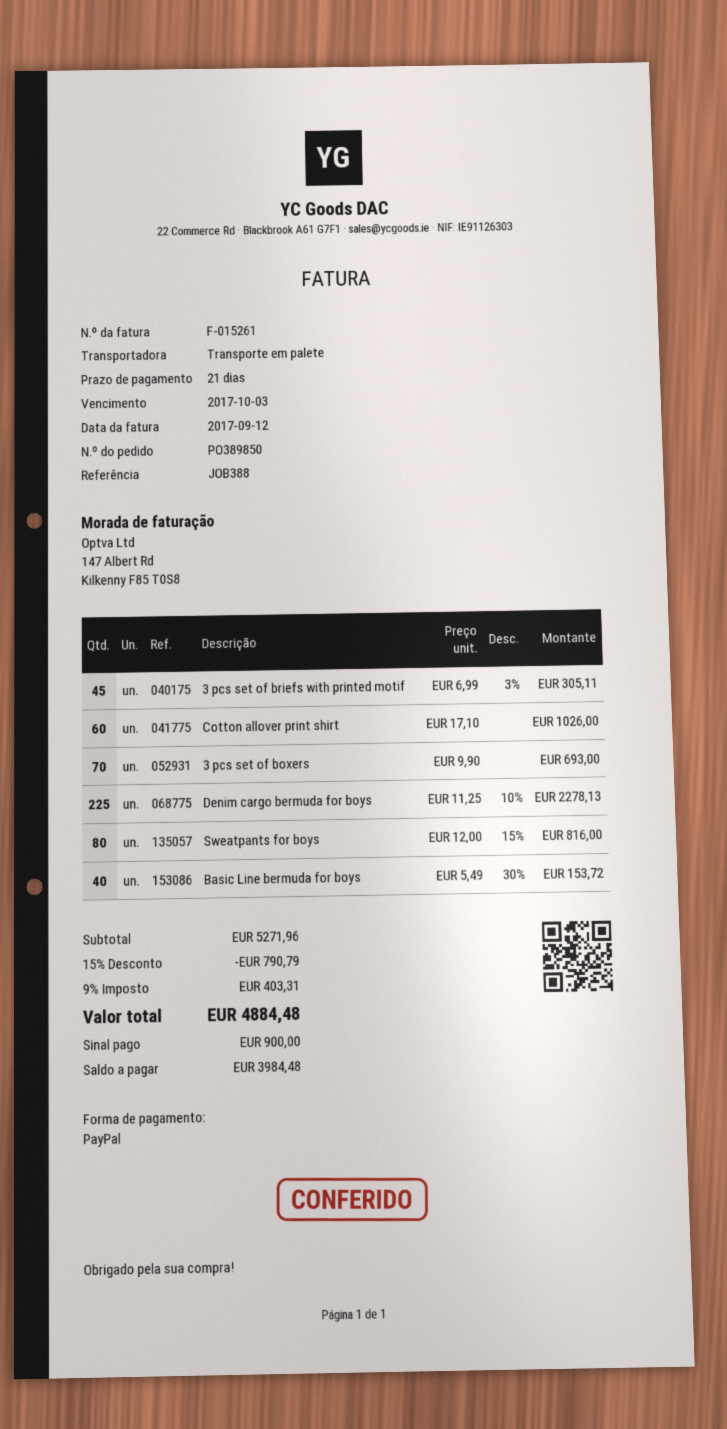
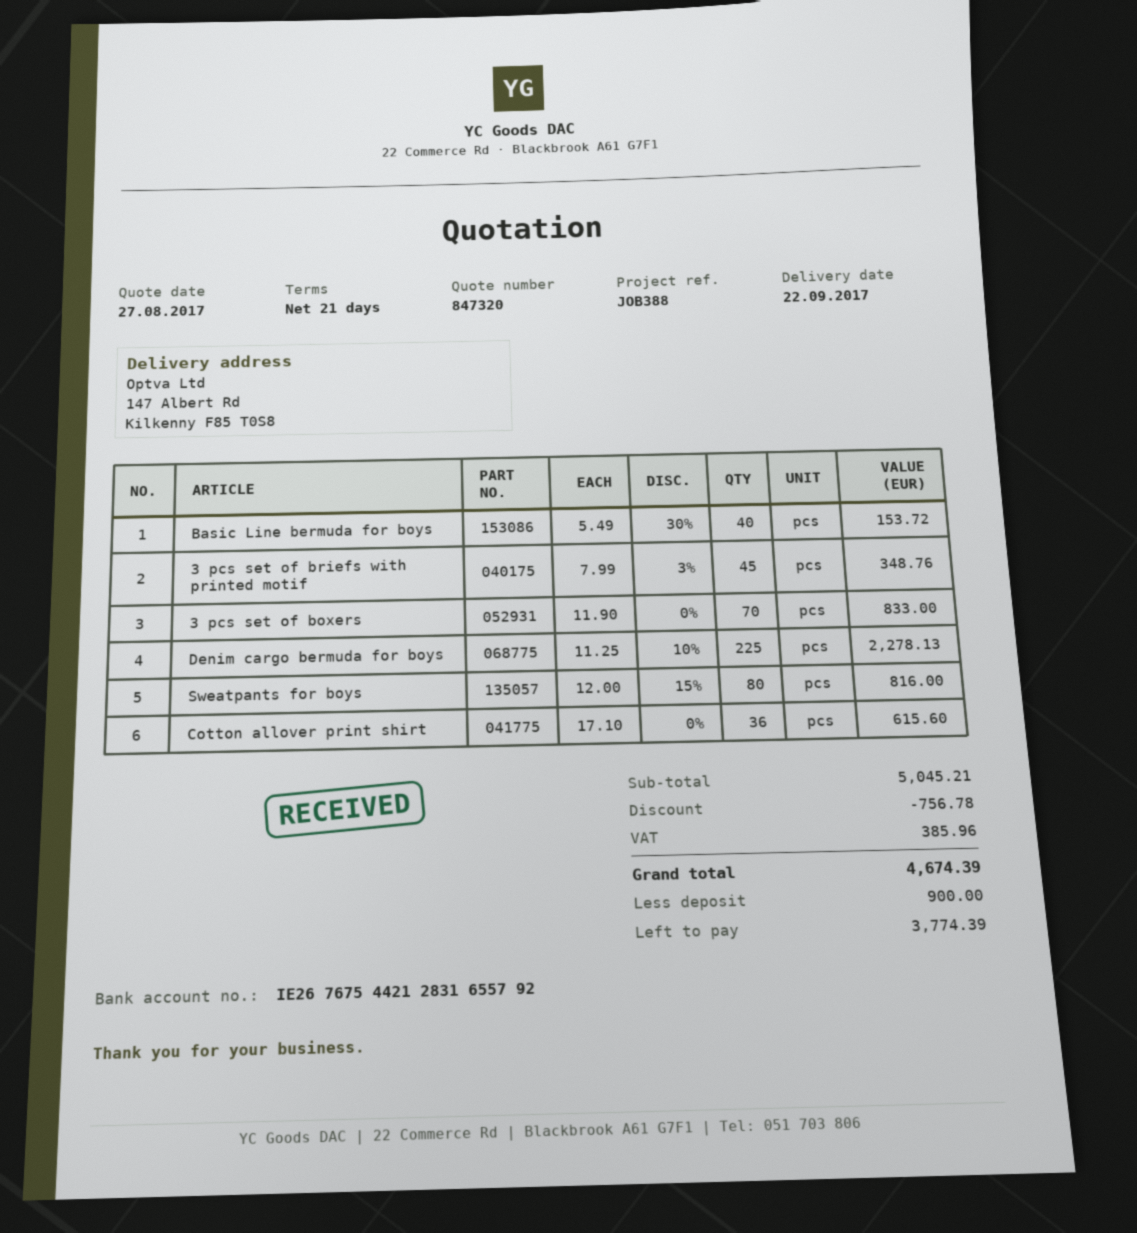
3 pcs set of briefs with printed motif: 45 x 6.99 - 3% = 305.11 -> 45 x 7.99 - 3% = 348.76
Cotton allover print shirt: 60 x 17.10 = 1026.00 -> 36 x 17.10 = 615.60
3 pcs set of boxers: 70 x 9.90 = 693.00 -> 70 x 11.90 = 833.00
subtotal: 5271.96 -> 5045.21
discount: 790.79 -> 756.78
tax: 403.31 -> 385.96
total: 4884.48 -> 4674.39
balance: 3984.48 -> 3774.39

